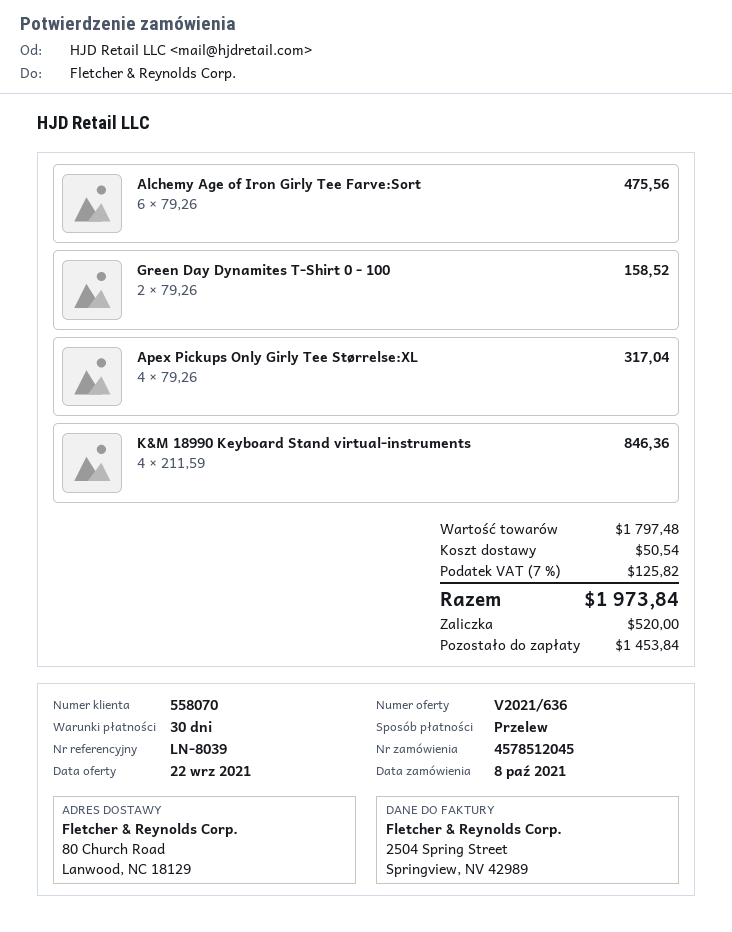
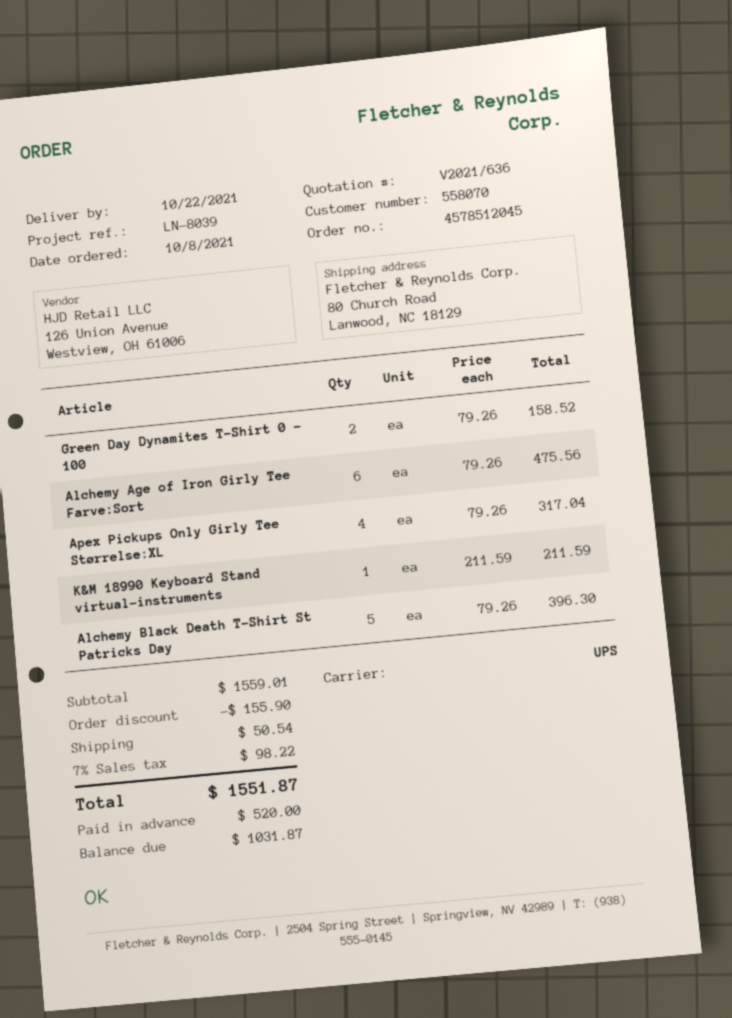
K&M 18990 Keyboard Stand virtual-instruments: 4 x 211.59 = 846.36 -> 1 x 211.59 = 211.59
Alchemy Black Death T-Shirt St Patricks Day: none -> 5 x 79.26 = 396.30
subtotal: 1797.48 -> 1559.01
discount: none -> 155.90
tax: 7% = 125.82 -> 7% = 98.22
total: 1973.84 -> 1551.87
balance: 1453.84 -> 1031.87

